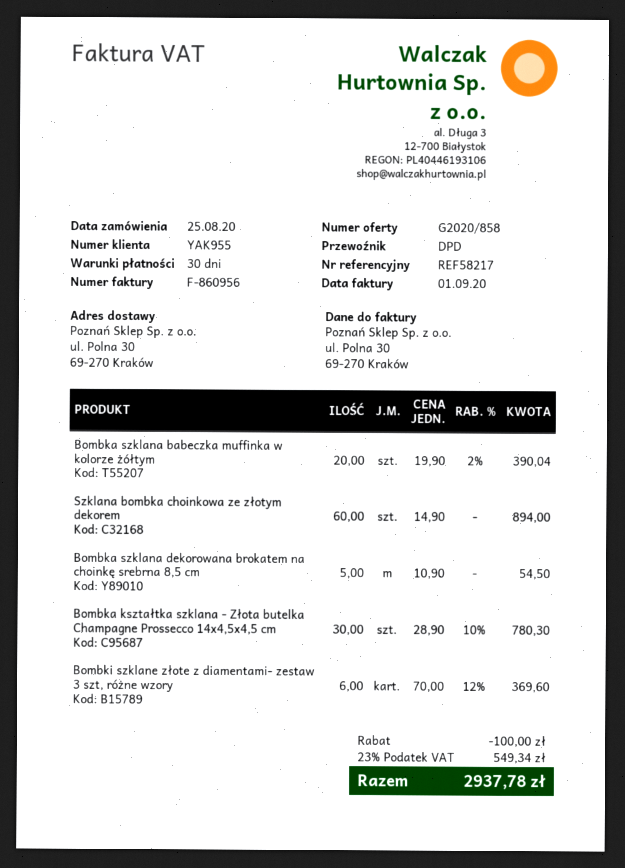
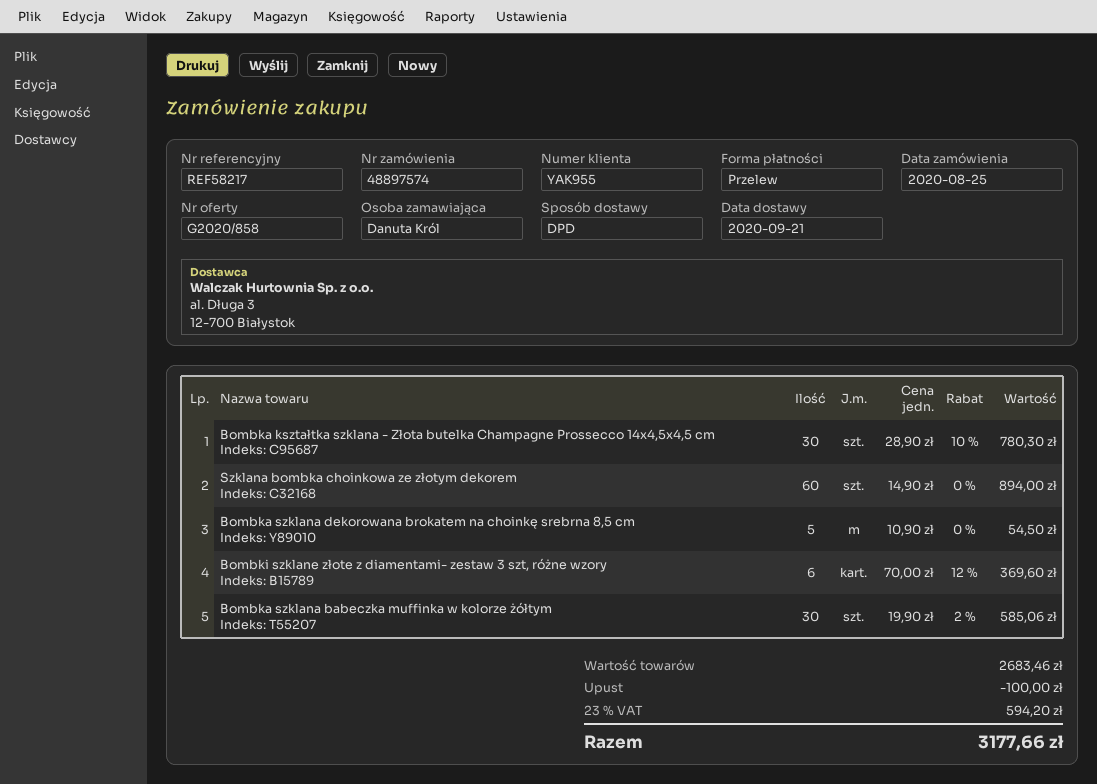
Bombka szklana babeczka muffinka w kolorze żółtym: 20 x 19.90 - 2% = 390.04 -> 30 x 19.90 - 2% = 585.06
tax: 23% = 549.34 -> 23% = 594.20
total: 2937.78 -> 3177.66

